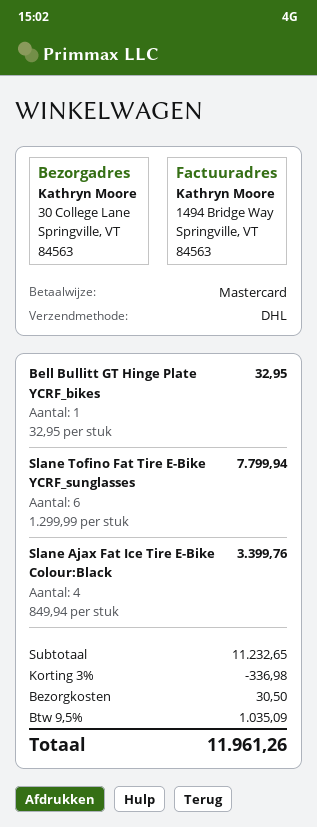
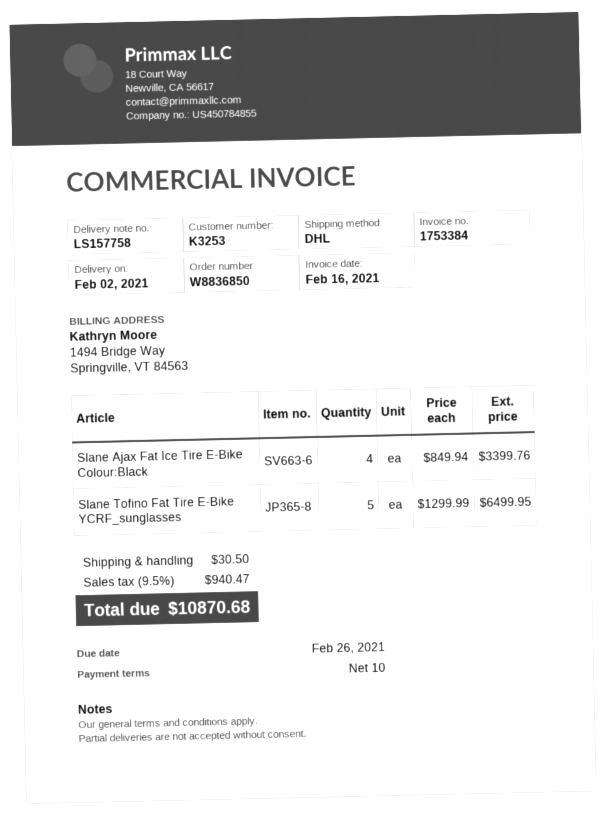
Bell Bullitt GT Hinge Plate YCRF_bikes: 1 x 32.95 = 32.95 -> none
Slane Tofino Fat Tire E-Bike YCRF_sunglasses: 6 x 1299.99 = 7799.94 -> 5 x 1299.99 = 6499.95
discount: 3% = 336.98 -> none
tax: 9.5% = 1035.09 -> 9.5% = 940.47
total: 11961.26 -> 10870.68

